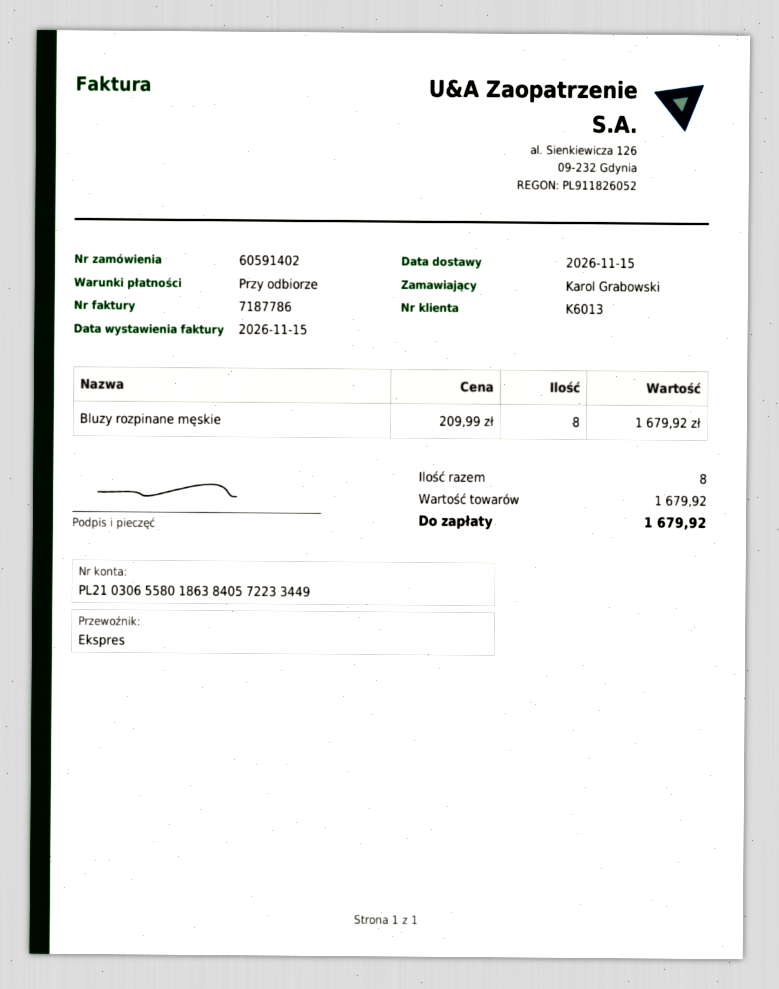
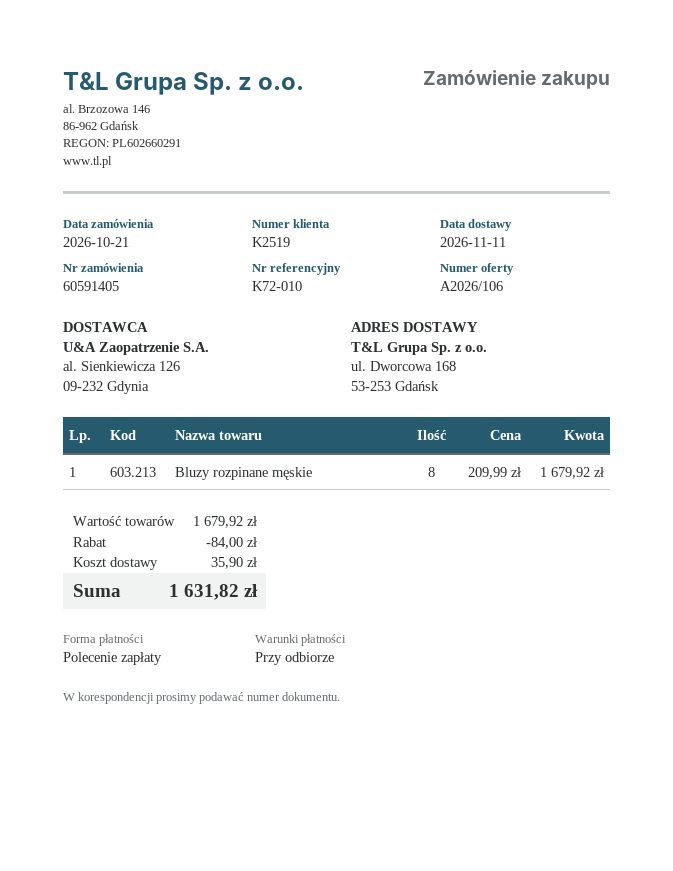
order number: 60591402 -> 60591405
delivery date: 2026-11-15 -> 2026-11-11
customer number: K6013 -> K2519
discount: none -> 84.00
shipping: none -> 35.90
total: 1679.92 -> 1631.82

